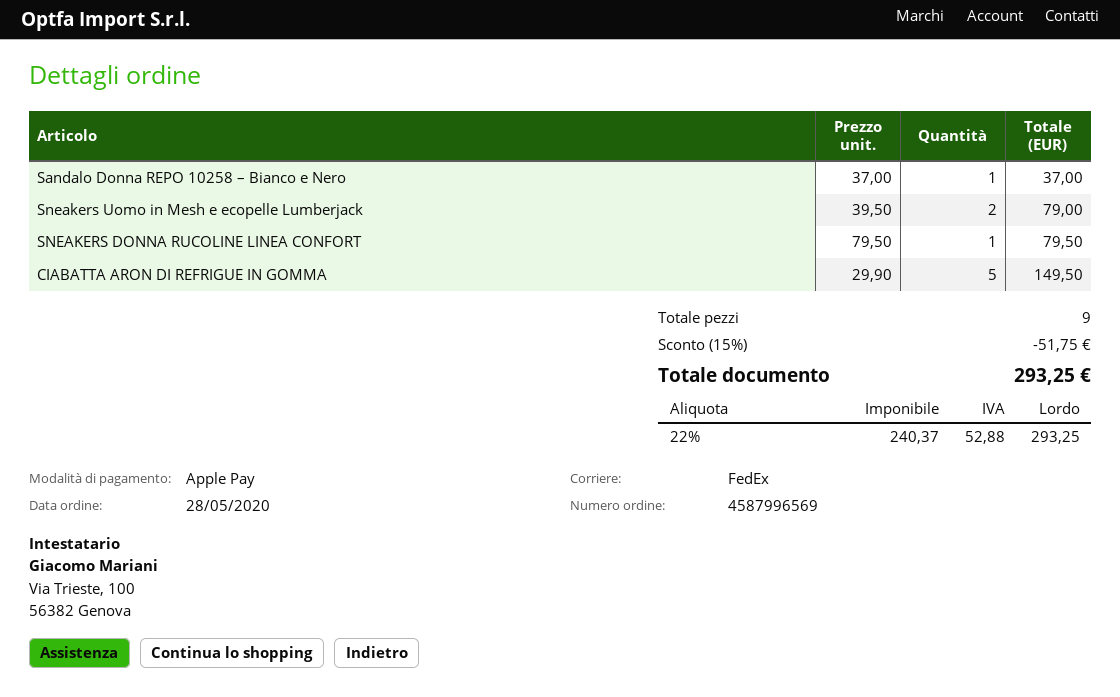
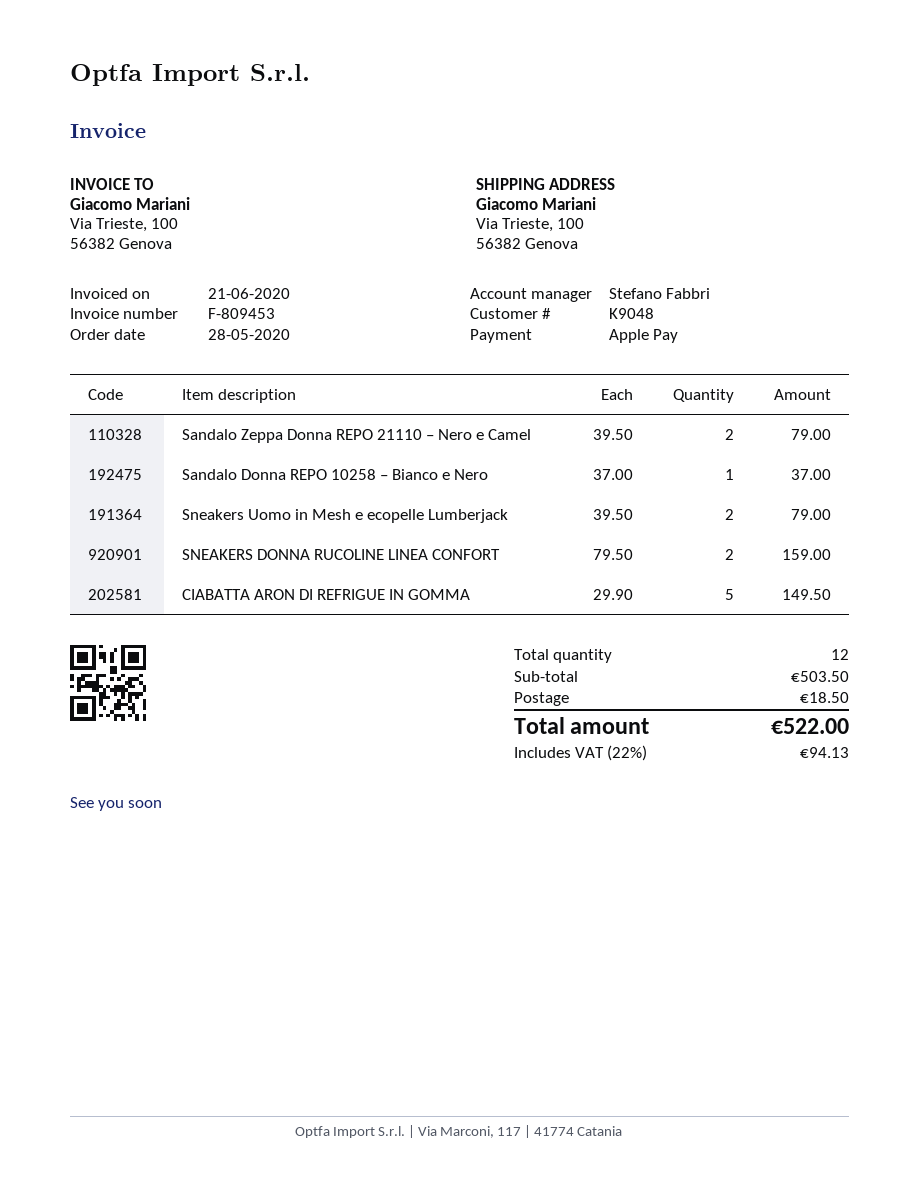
SNEAKERS DONNA RUCOLINE LINEA CONFORT: 1 x 79.50 = 79.50 -> 2 x 79.50 = 159.00
Sandalo Zeppa Donna REPO 21110 – Nero e Camel: none -> 2 x 39.50 = 79.00
total quantity: 9 -> 12
discount: 15% = 51.75 -> none
shipping: none -> 18.50
tax: 22% = 52.88 -> 22% = 94.13
total: 293.25 -> 522.00

